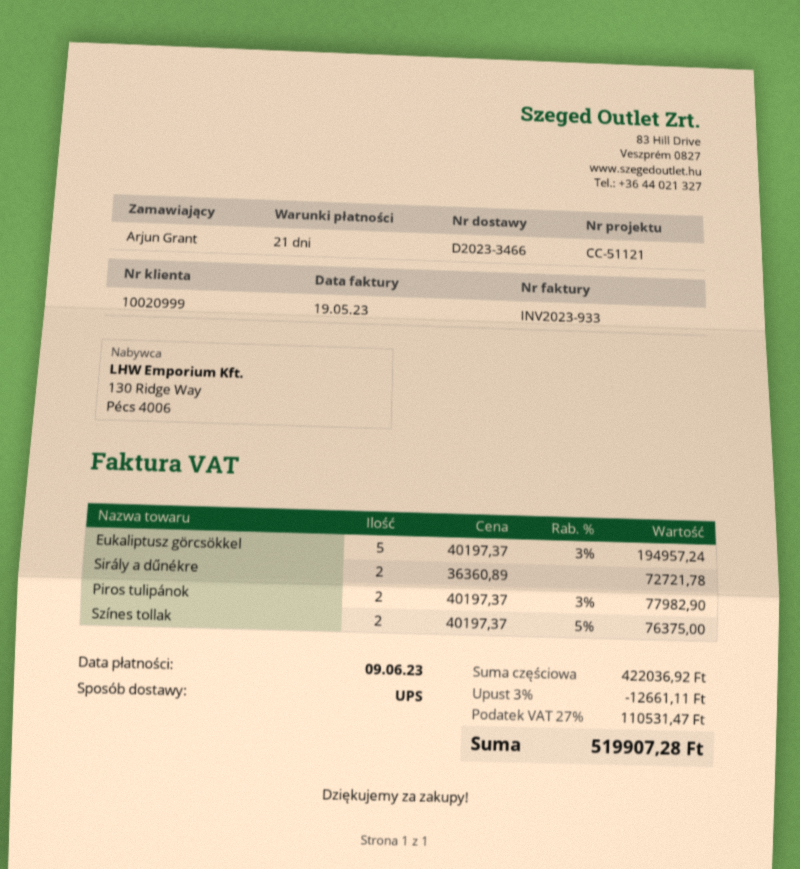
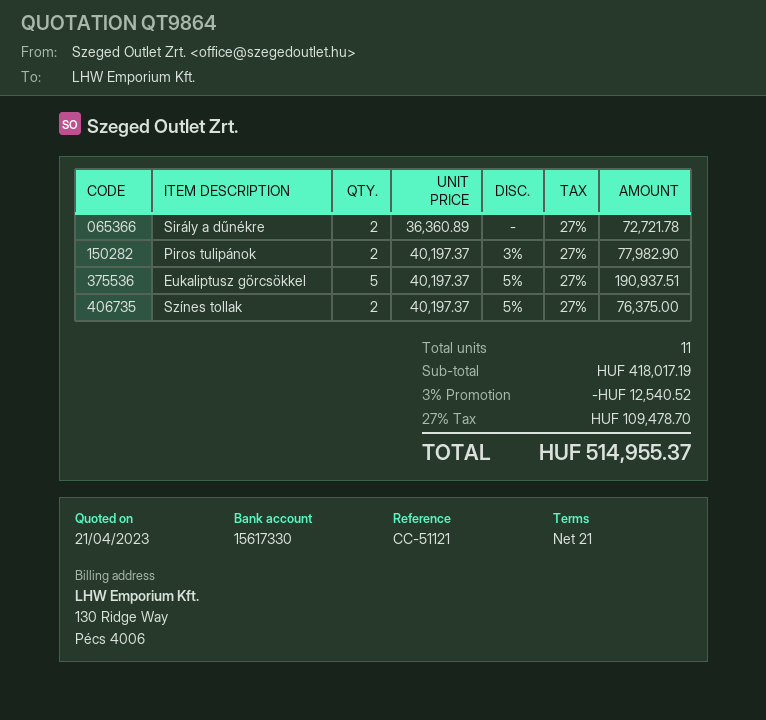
Eukaliptusz görcsökkel: 5 x 40197.37 - 3% = 194957.24 -> 5 x 40197.37 - 5% = 190937.51
subtotal: 422036.92 -> 418017.19
discount: 3% = 12661.11 -> 3% = 12540.52
tax: 27% = 110531.47 -> 27% = 109478.70
total: 519907.28 -> 514955.37

